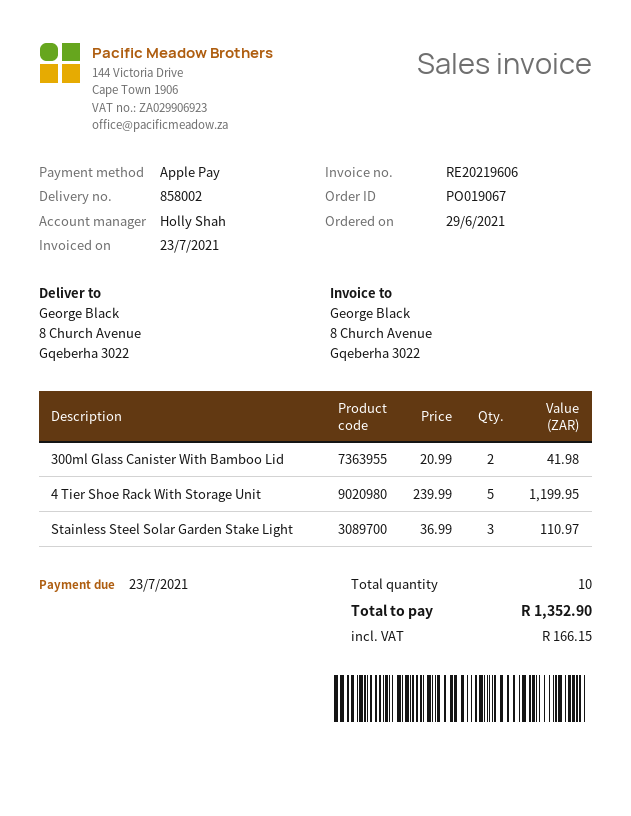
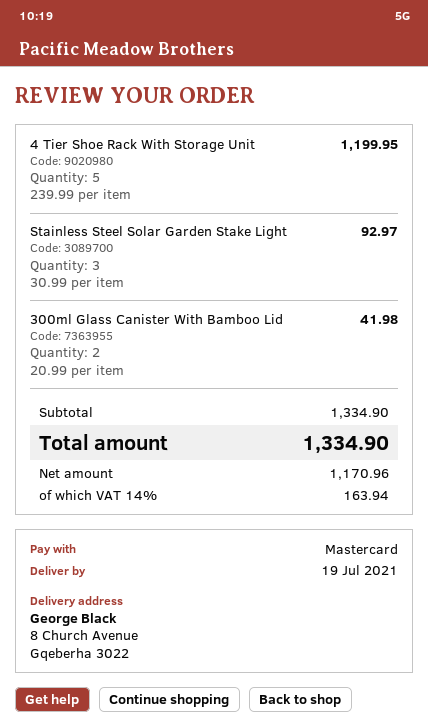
payment method: Apple Pay -> Mastercard
Stainless Steel Solar Garden Stake Light: 3 x 36.99 = 110.97 -> 3 x 30.99 = 92.97
tax: 166.15 -> 163.94
total: 1352.90 -> 1334.90

